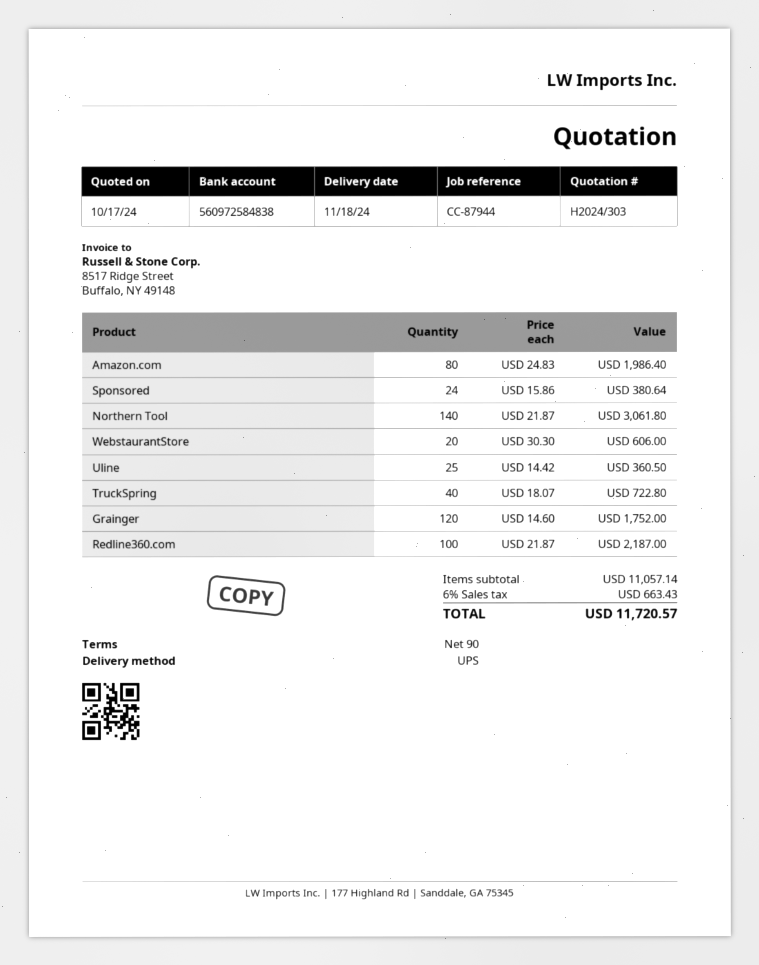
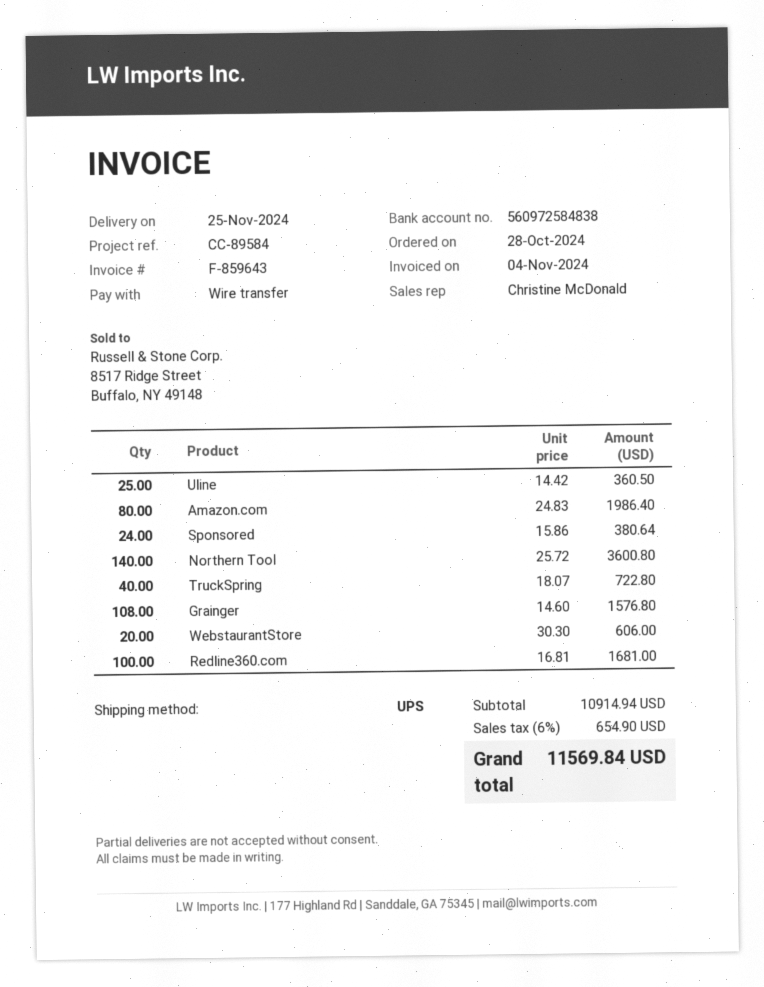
delivery date: 2024-11-18 -> 2024-11-25
reference: CC-87944 -> CC-89584
Northern Tool: 140 x 21.87 = 3061.80 -> 140 x 25.72 = 3600.80
Grainger: 120 x 14.60 = 1752.00 -> 108 x 14.60 = 1576.80
Redline360.com: 100 x 21.87 = 2187.00 -> 100 x 16.81 = 1681.00
subtotal: 11057.14 -> 10914.94
tax: 6% = 663.43 -> 6% = 654.90
total: 11720.57 -> 11569.84

